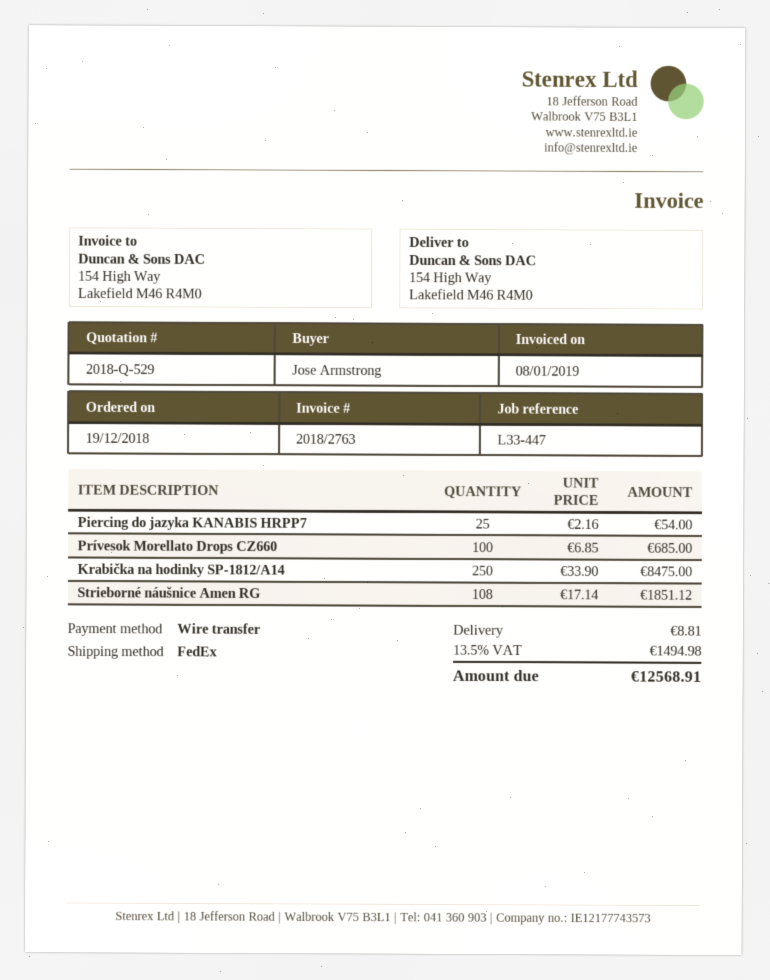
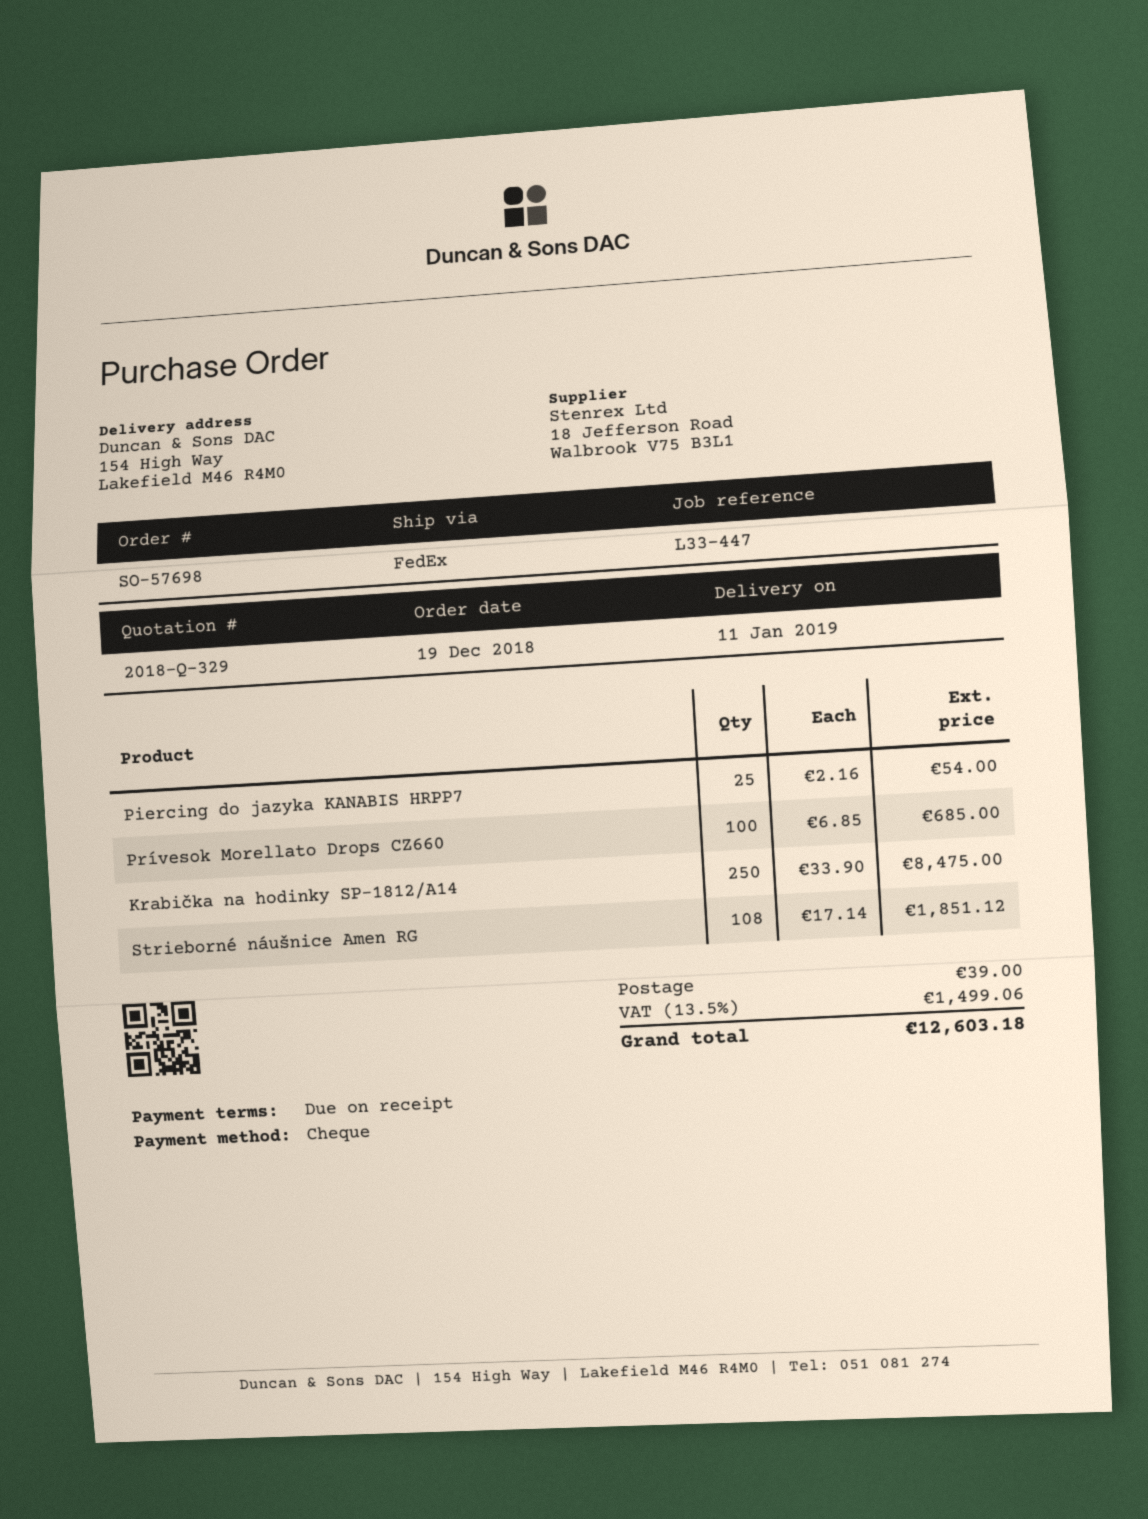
quote number: 2018-Q-529 -> 2018-Q-329
payment method: bank transfer -> cheque
shipping: 8.81 -> 39.00
tax: 13.5% = 1494.98 -> 13.5% = 1499.06
total: 12568.91 -> 12603.18

